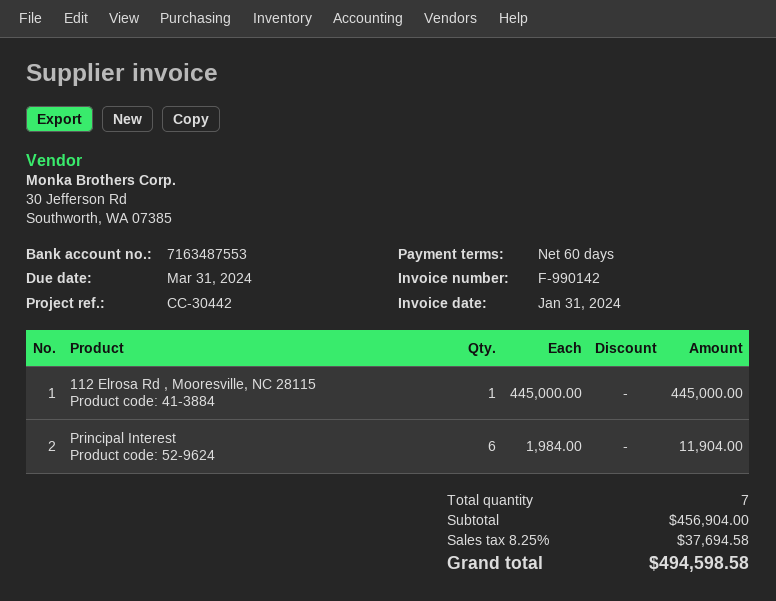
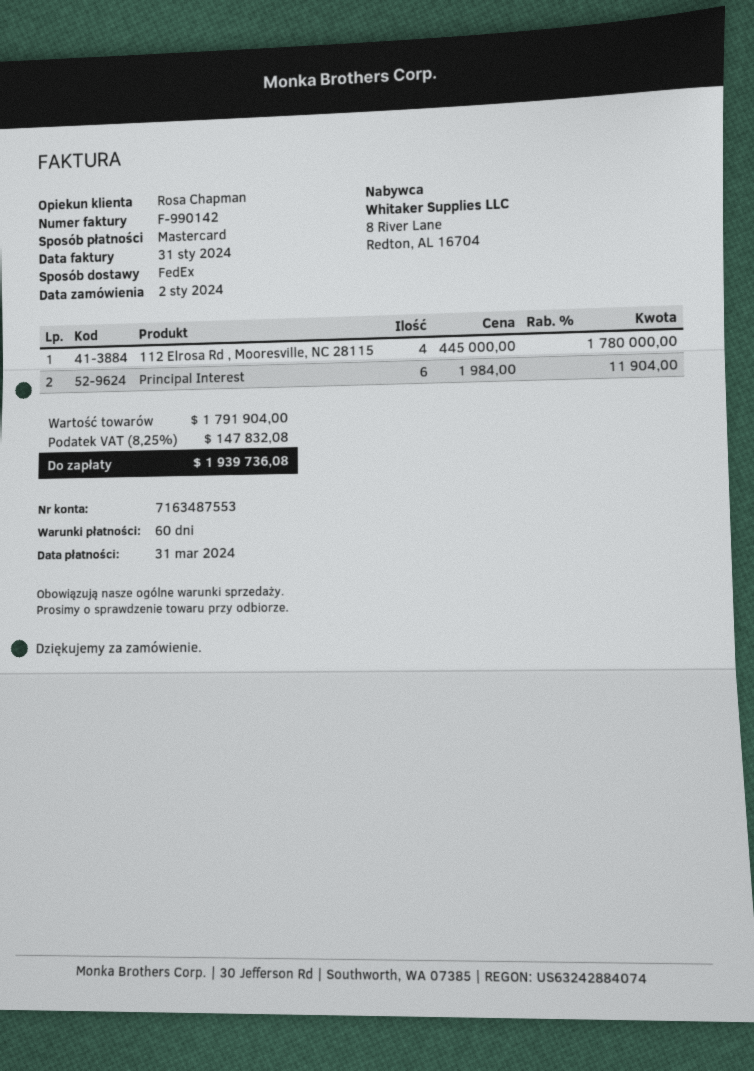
112 Elrosa Rd , Mooresville, NC 28115: 1 x 445000.00 = 445000.00 -> 4 x 445000.00 = 1780000.00
subtotal: 456904.00 -> 1791904.00
tax: 8.25% = 37694.58 -> 8.25% = 147832.08
total: 494598.58 -> 1939736.08

